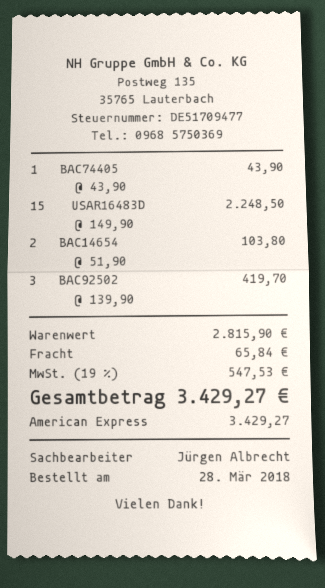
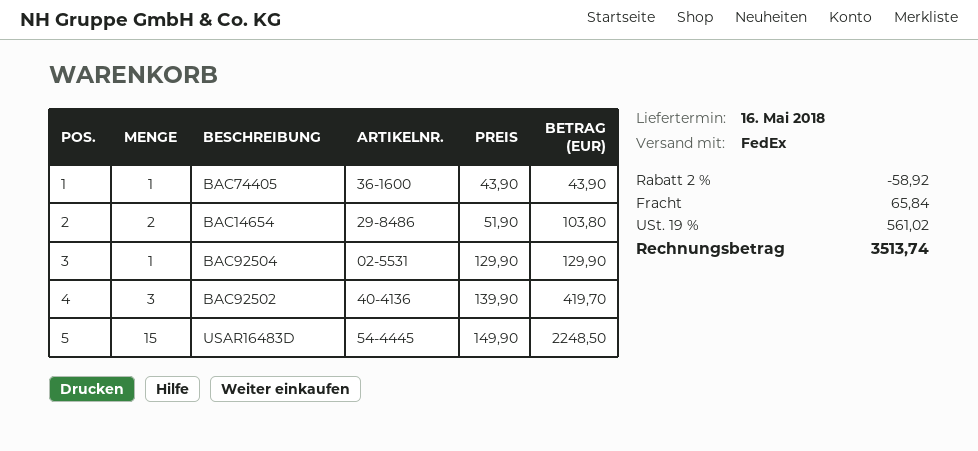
BAC92504: none -> 1 x 129.90 = 129.90
discount: none -> 2% = 58.92
tax: 19% = 547.53 -> 19% = 561.02
total: 3429.27 -> 3513.74

